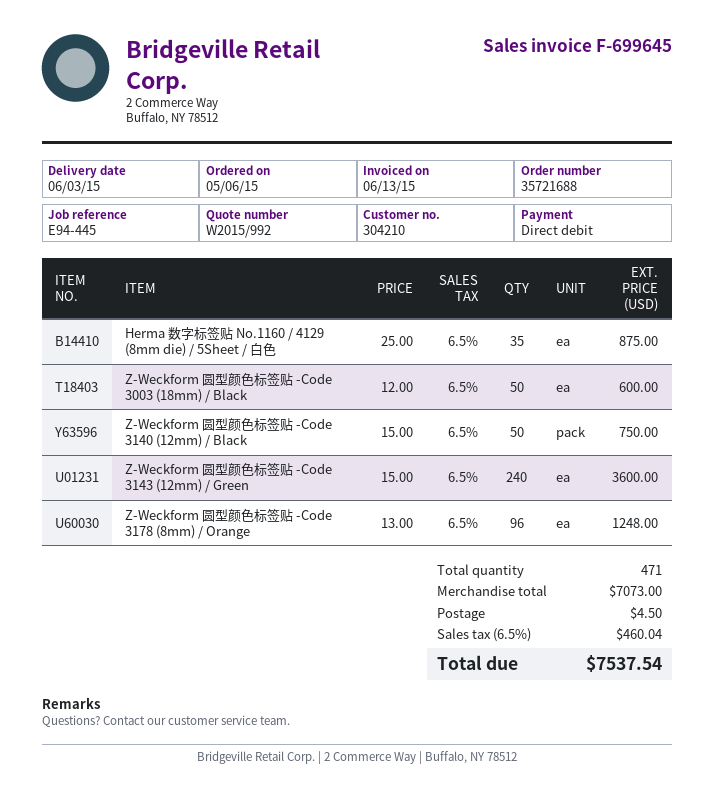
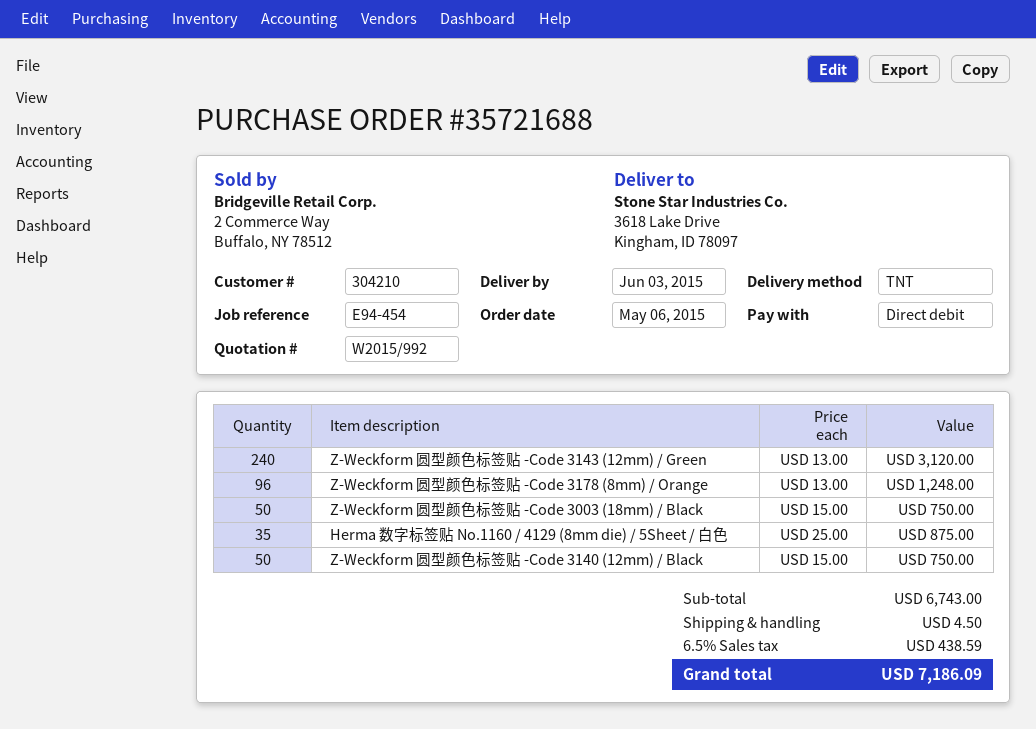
reference: E94-445 -> E94-454
Z-Weckform 圆型颜色标签贴 -Code 3003 (18mm) / Black: 50 x 12.00 = 600.00 -> 50 x 15.00 = 750.00
Z-Weckform 圆型颜色标签贴 -Code 3143 (12mm) / Green: 240 x 15.00 = 3600.00 -> 240 x 13.00 = 3120.00
subtotal: 7073.00 -> 6743.00
tax: 6.5% = 460.04 -> 6.5% = 438.59
total: 7537.54 -> 7186.09

